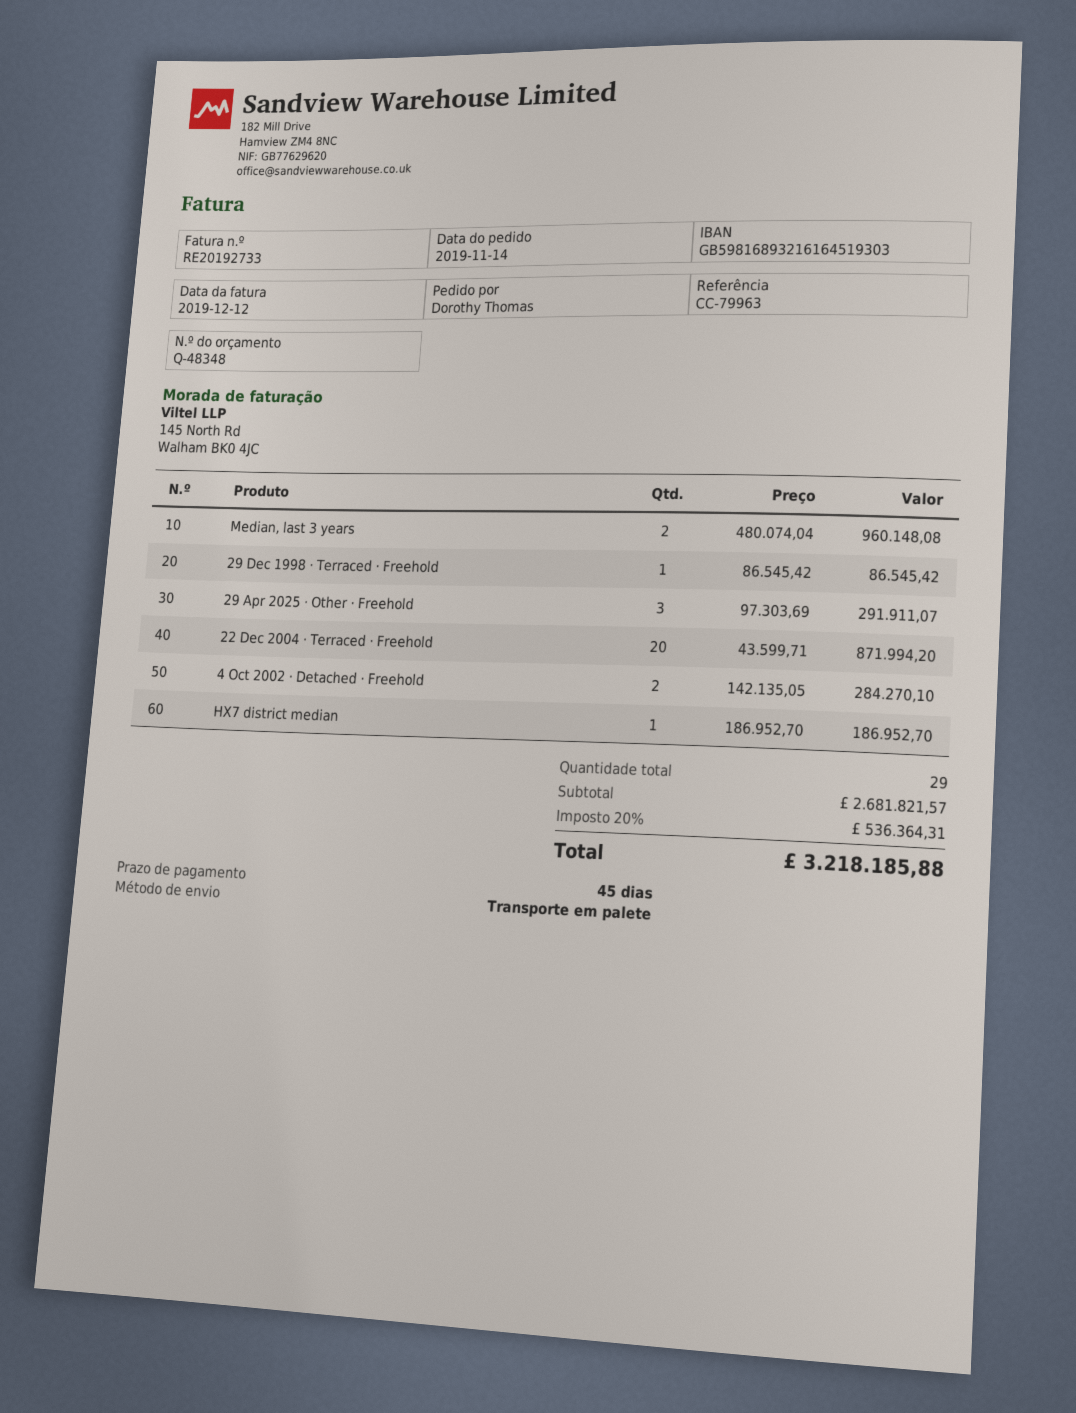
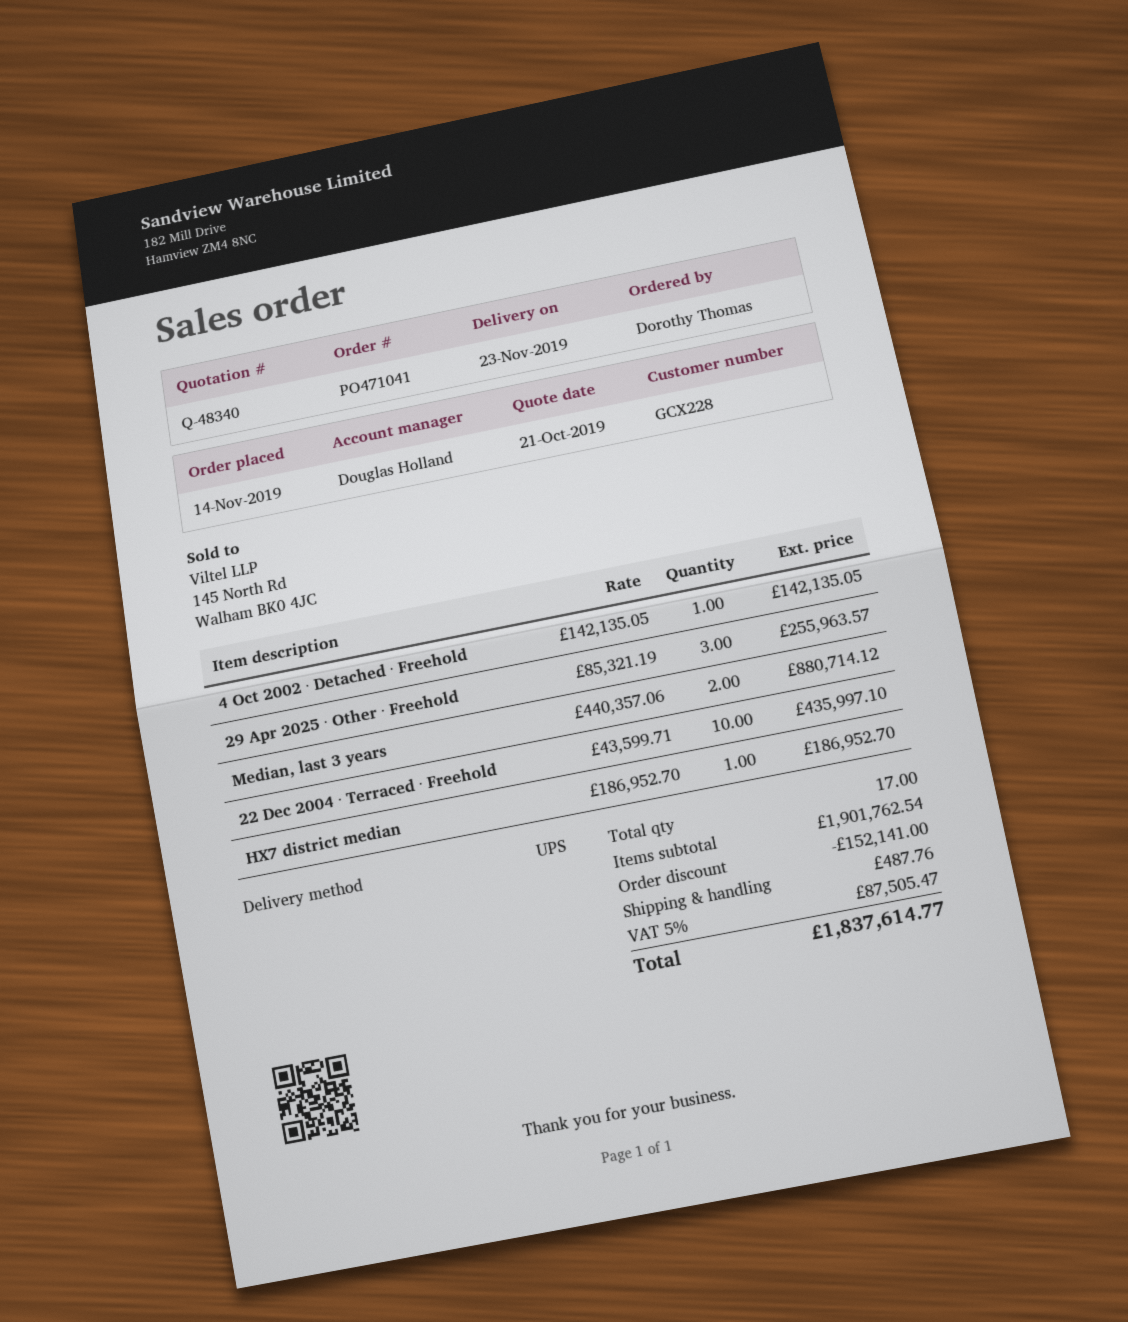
quote number: Q-48348 -> Q-48340
shipping method: pallet freight -> UPS
Median, last 3 years: 2 x 480074.04 = 960148.08 -> 2 x 440357.06 = 880714.12
29 Dec 1998 · Terraced · Freehold: 1 x 86545.42 = 86545.42 -> none
29 Apr 2025 · Other · Freehold: 3 x 97303.69 = 291911.07 -> 3 x 85321.19 = 255963.57
22 Dec 2004 · Terraced · Freehold: 20 x 43599.71 = 871994.20 -> 10 x 43599.71 = 435997.10
4 Oct 2002 · Detached · Freehold: 2 x 142135.05 = 284270.10 -> 1 x 142135.05 = 142135.05
total quantity: 29 -> 17
subtotal: 2681821.57 -> 1901762.54
discount: none -> 152141.00
shipping: none -> 487.76
tax: 20% = 536364.31 -> 5% = 87505.47
total: 3218185.88 -> 1837614.77

